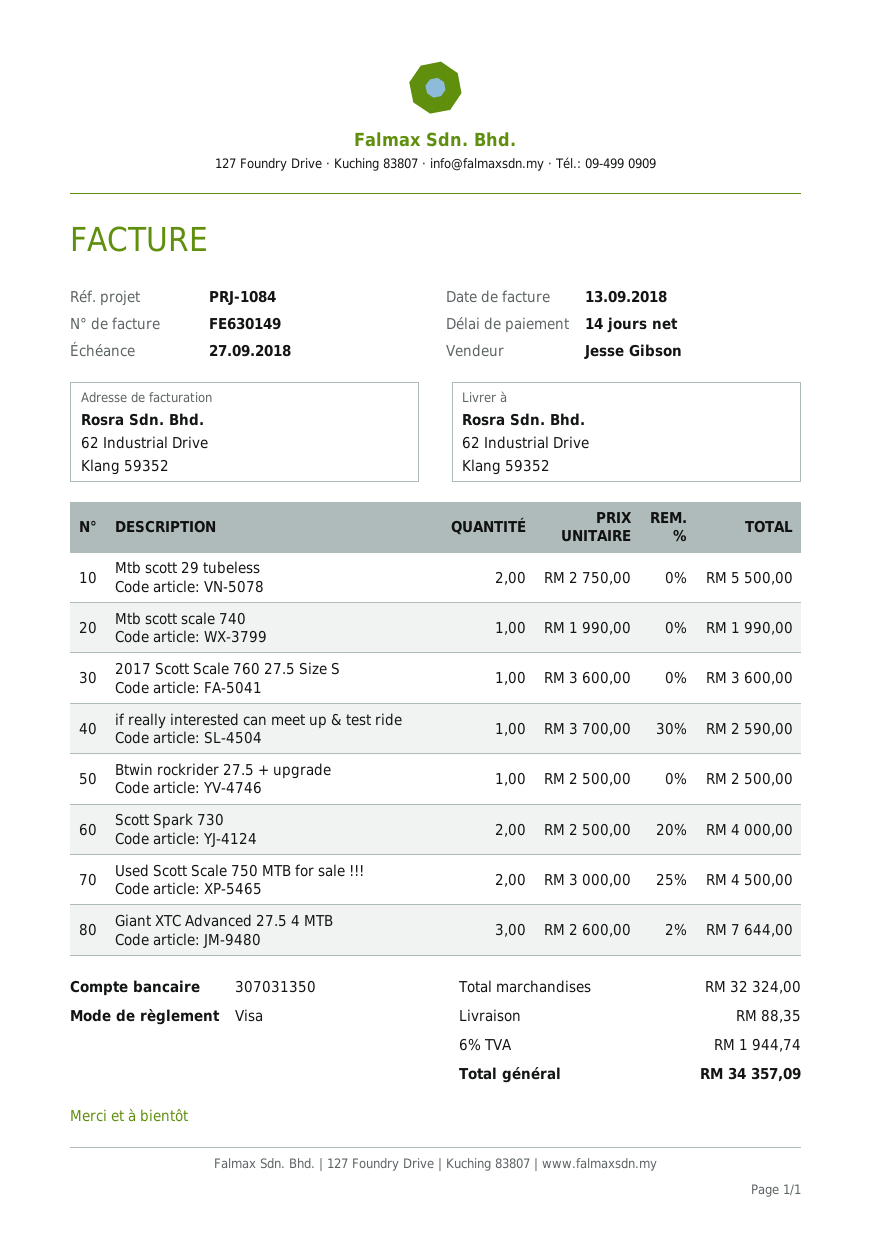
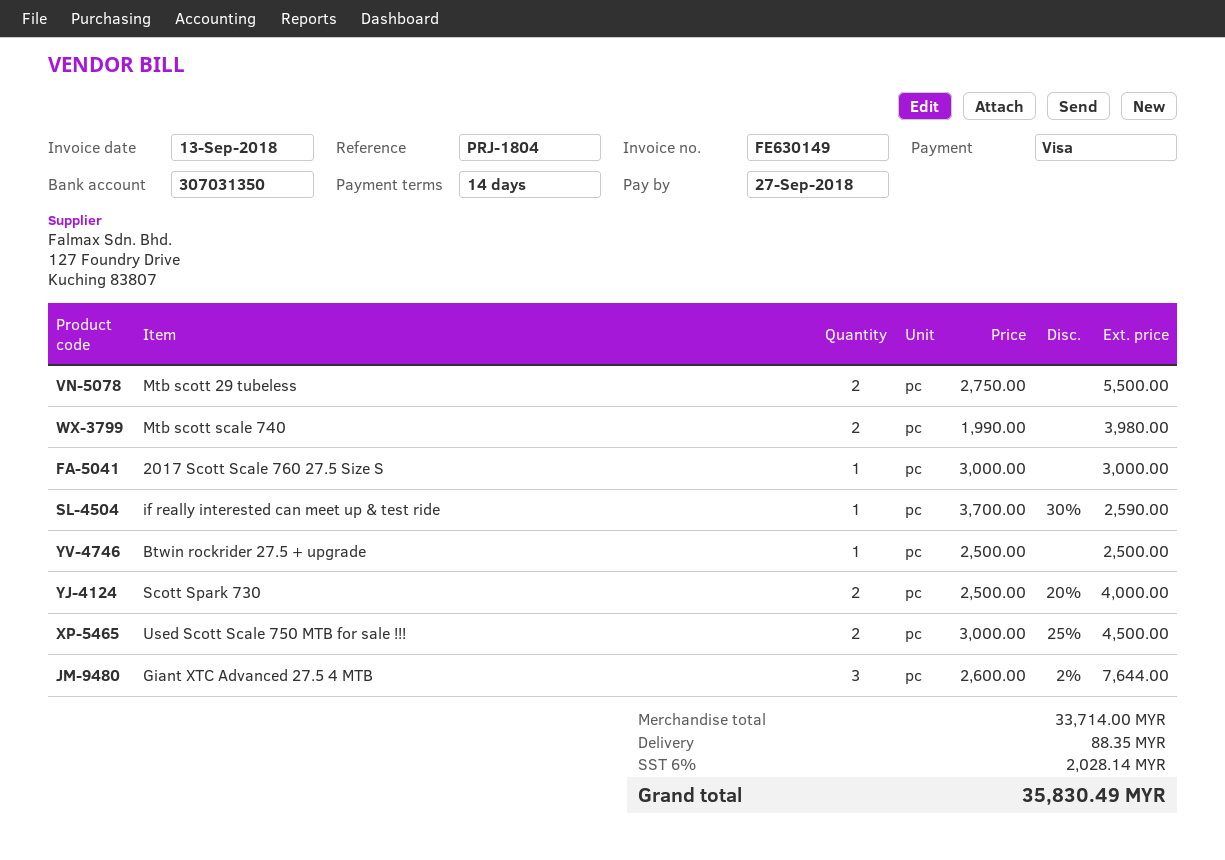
reference: PRJ-1084 -> PRJ-1804
Mtb scott scale 740: 1 x 1990.00 = 1990.00 -> 2 x 1990.00 = 3980.00
2017 Scott Scale 760 27.5 Size S: 1 x 3600.00 = 3600.00 -> 1 x 3000.00 = 3000.00
subtotal: 32324.00 -> 33714.00
tax: 6% = 1944.74 -> 6% = 2028.14
total: 34357.09 -> 35830.49

